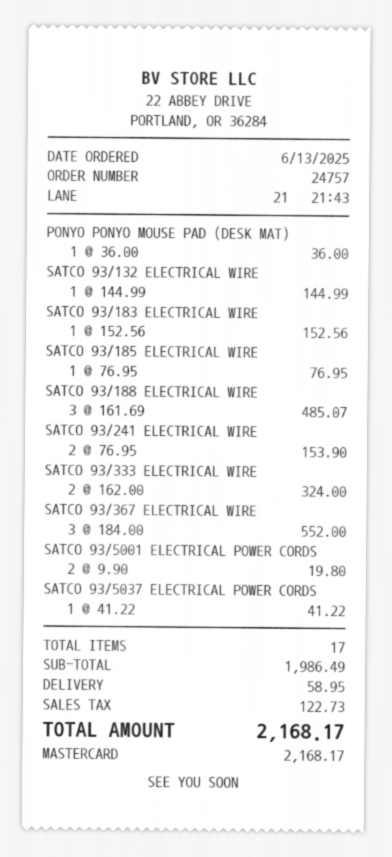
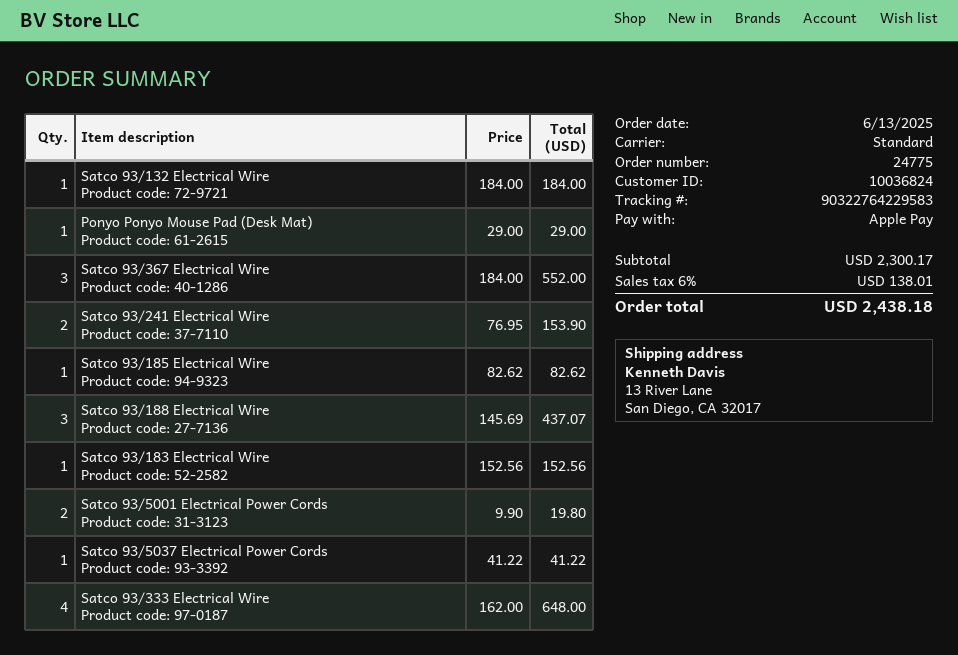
order number: 24757 -> 24775
payment method: Mastercard -> Apple Pay
PONYO PONYO MOUSE PAD (DESK MAT): 1 x 36.00 = 36.00 -> 1 x 29.00 = 29.00
SATCO 93/132 ELECTRICAL WIRE: 1 x 144.99 = 144.99 -> 1 x 184.00 = 184.00
SATCO 93/185 ELECTRICAL WIRE: 1 x 76.95 = 76.95 -> 1 x 82.62 = 82.62
SATCO 93/188 ELECTRICAL WIRE: 3 x 161.69 = 485.07 -> 3 x 145.69 = 437.07
SATCO 93/333 ELECTRICAL WIRE: 2 x 162.00 = 324.00 -> 4 x 162.00 = 648.00
subtotal: 1986.49 -> 2300.17
shipping: 58.95 -> none
tax: 122.73 -> 138.01
total: 2168.17 -> 2438.18

